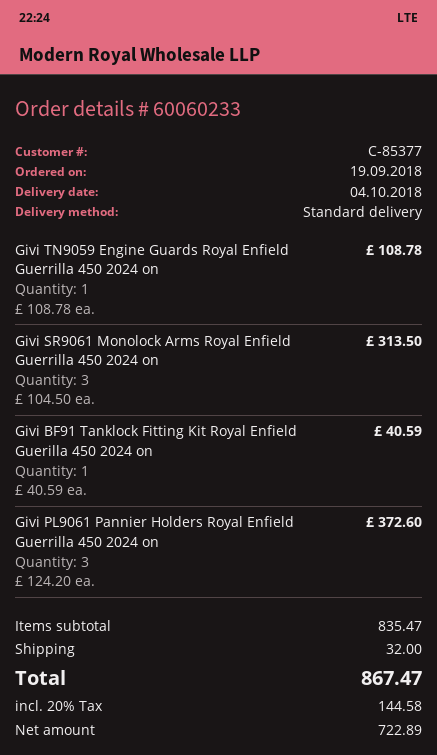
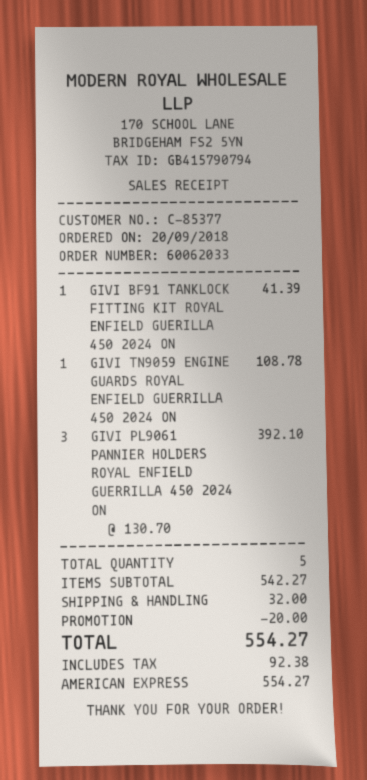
order number: 60060233 -> 60062033
order date: 2018-09-19 -> 2018-09-20
Givi SR9061 Monolock Arms Royal Enfield Guerrilla 450 2024 on: 3 x 104.50 = 313.50 -> none
Givi BF91 Tanklock Fitting Kit Royal Enfield Guerilla 450 2024 on: 1 x 40.59 = 40.59 -> 1 x 41.39 = 41.39
Givi PL9061 Pannier Holders Royal Enfield Guerrilla 450 2024 on: 3 x 124.20 = 372.60 -> 3 x 130.70 = 392.10
subtotal: 835.47 -> 542.27
discount: none -> 20.00
tax: 144.58 -> 92.38
total: 867.47 -> 554.27

